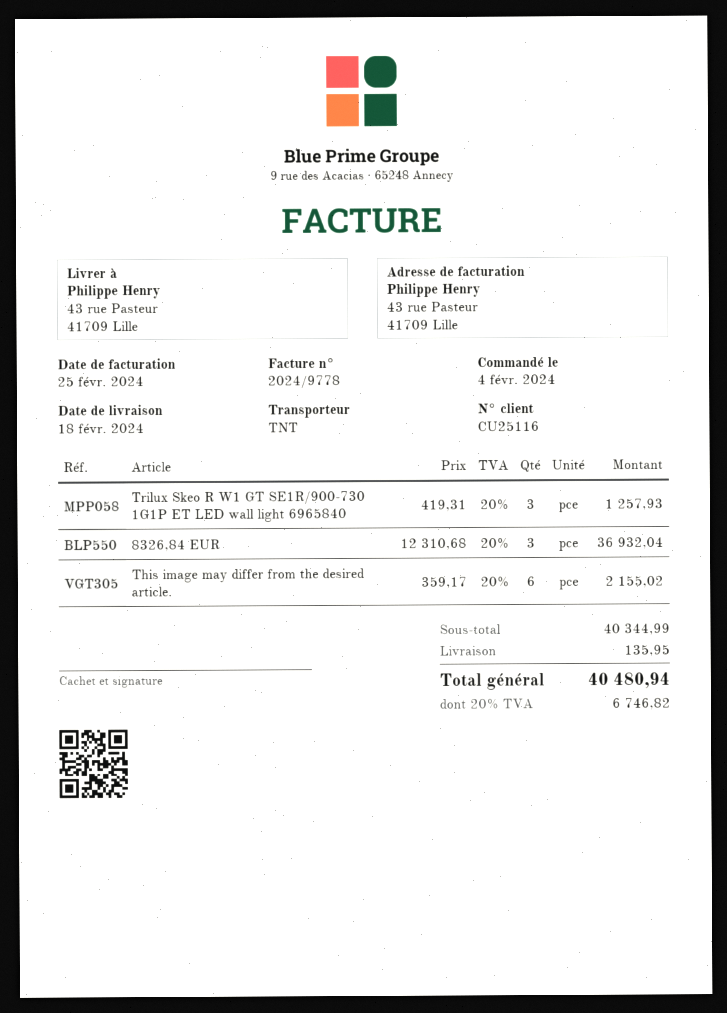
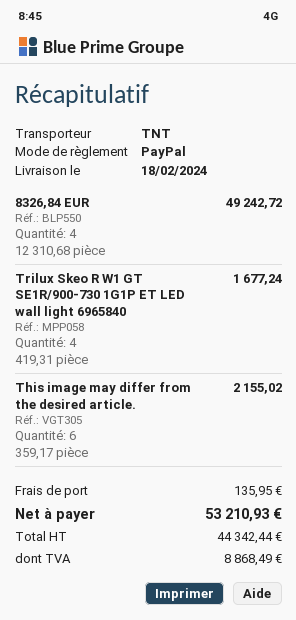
Trilux Skeo R W1 GT SE1R/900-730 1G1P ET LED wall light 6965840: 3 x 419.31 = 1257.93 -> 4 x 419.31 = 1677.24
8326,84 EUR: 3 x 12310.68 = 36932.04 -> 4 x 12310.68 = 49242.72
tax: 6746.82 -> 8868.49
total: 40480.94 -> 53210.93

